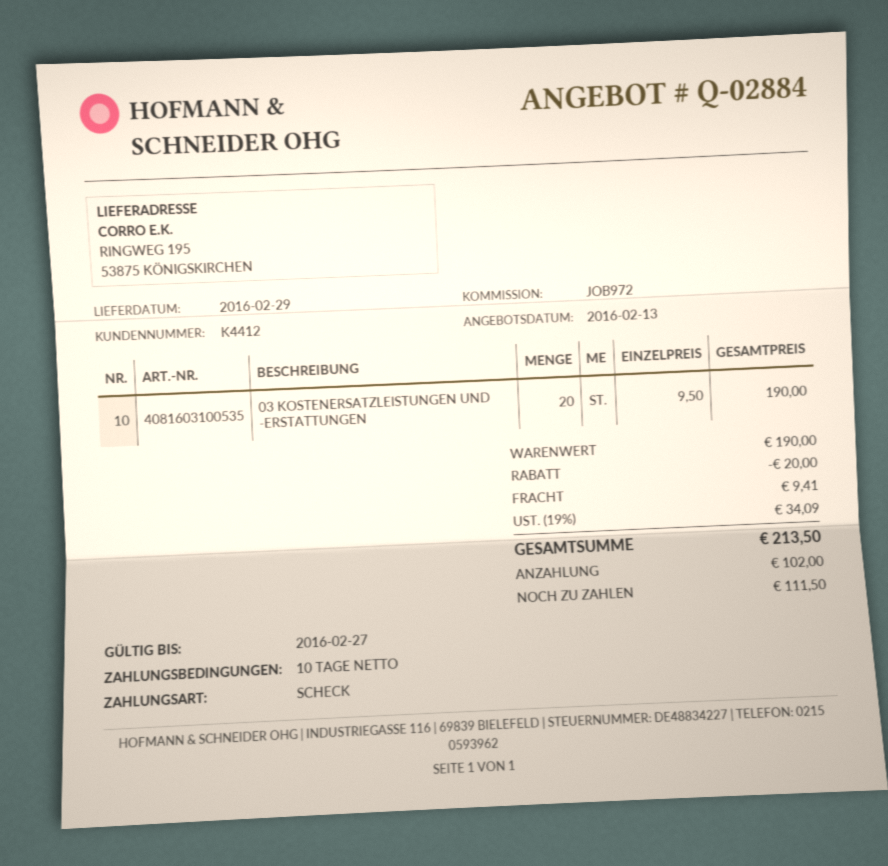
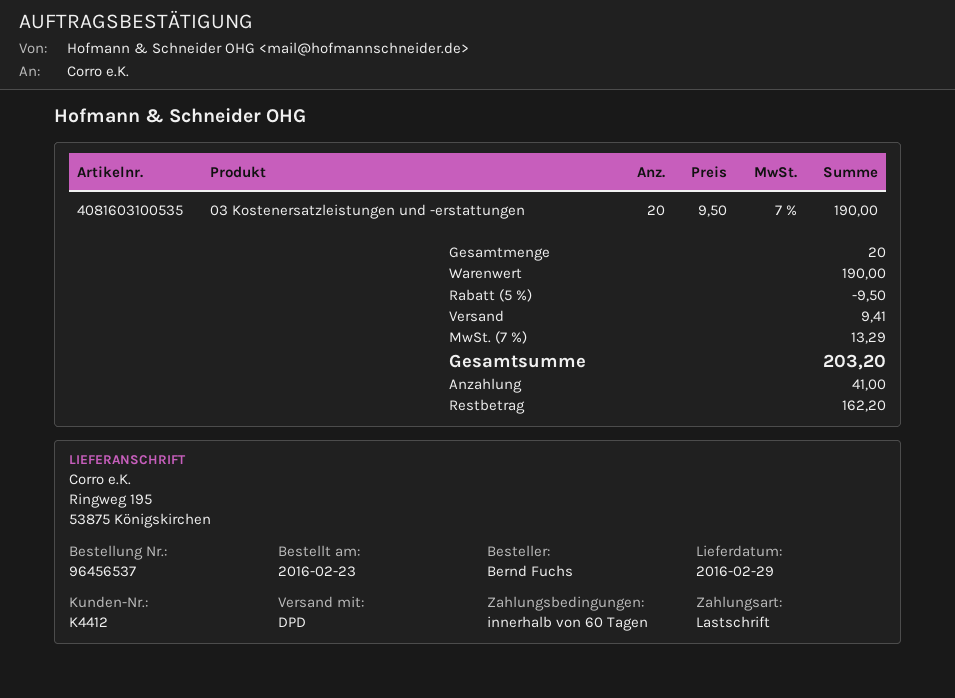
payment terms: 10 days -> 60 days
payment method: cheque -> direct debit
discount: 20.00 -> 9.50
tax: 19% = 34.09 -> 7% = 13.29
total: 213.50 -> 203.20
deposit: 102.00 -> 41.00
balance: 111.50 -> 162.20

